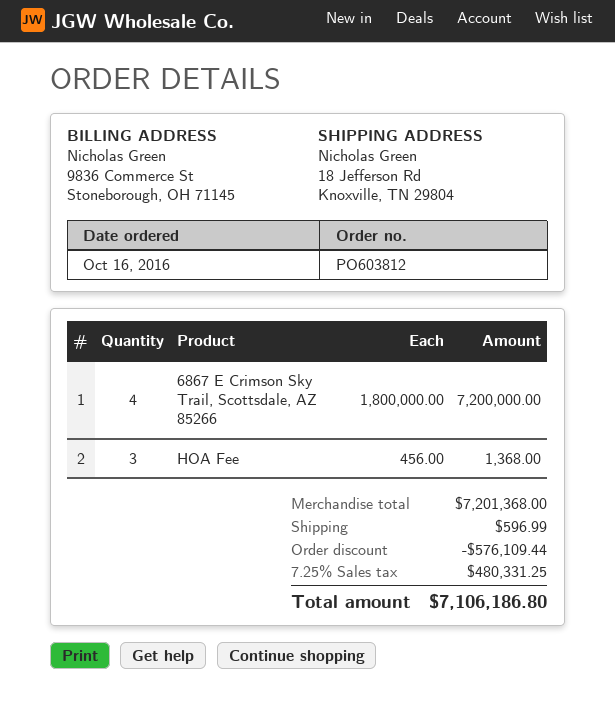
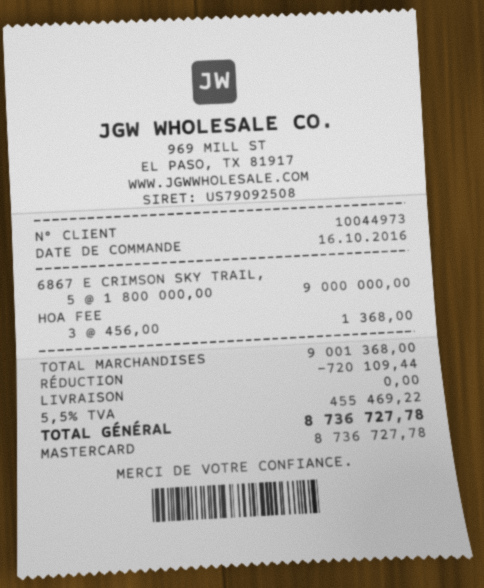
6867 E Crimson Sky Trail, Scottsdale, AZ 85266: 4 x 1800000.00 = 7200000.00 -> 5 x 1800000.00 = 9000000.00
subtotal: 7201368.00 -> 9001368.00
discount: 576109.44 -> 720109.44
shipping: 596.99 -> 0.00
tax: 7.25% = 480331.25 -> 5.5% = 455469.22
total: 7106186.80 -> 8736727.78

